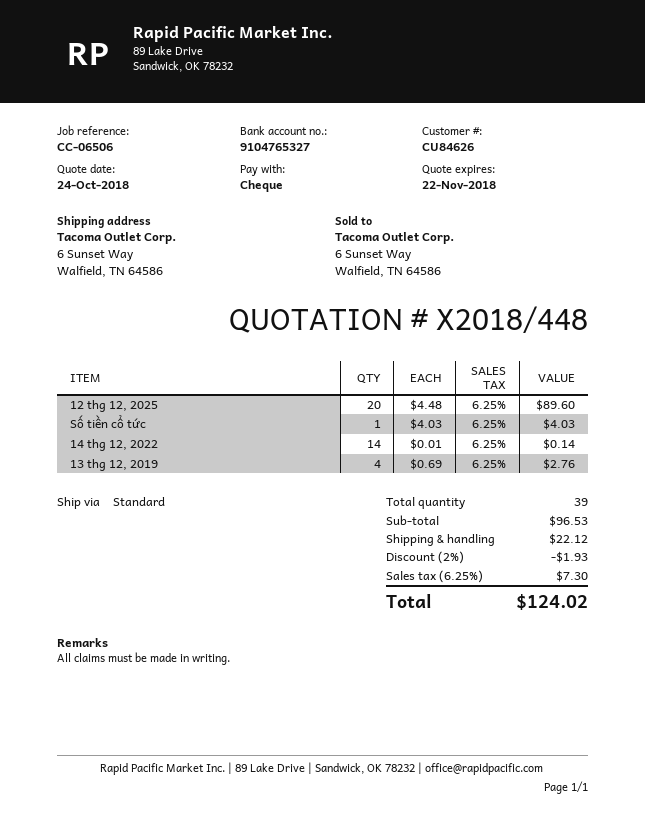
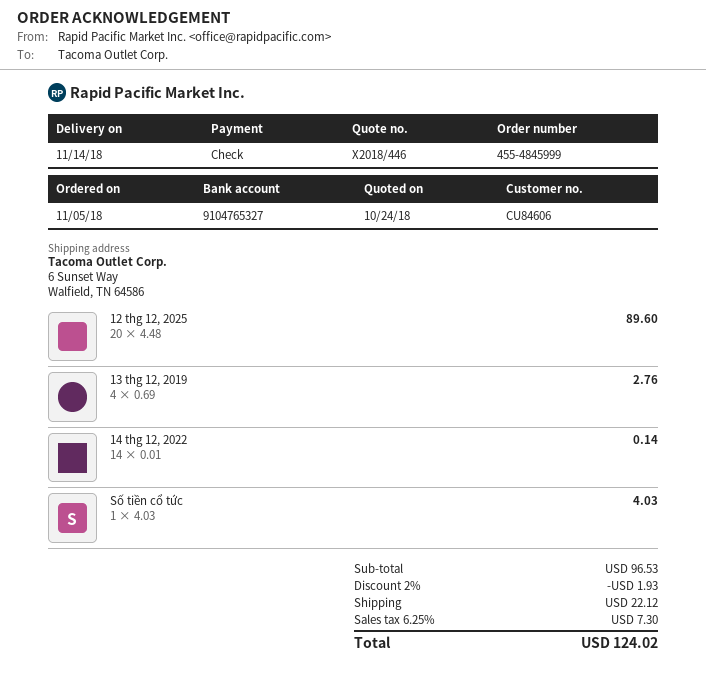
quote number: X2018/448 -> X2018/446
customer number: CU84626 -> CU84606

